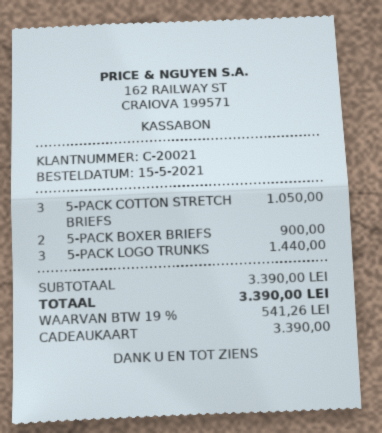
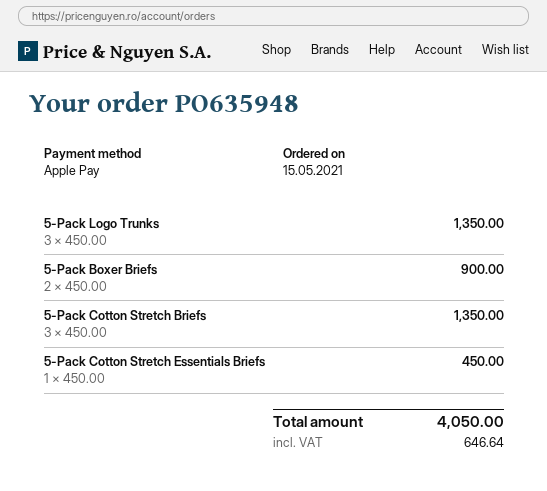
payment method: gift card -> Apple Pay
5-PACK COTTON STRETCH BRIEFS: 3 for 1050.00 -> 3 for 1350.00
5-PACK LOGO TRUNKS: 3 for 1440.00 -> 3 for 1350.00
5-Pack Cotton Stretch Essentials Briefs: none -> 1 for 450.00
tax: 541.26 -> 646.64
total: 3390.00 -> 4050.00

